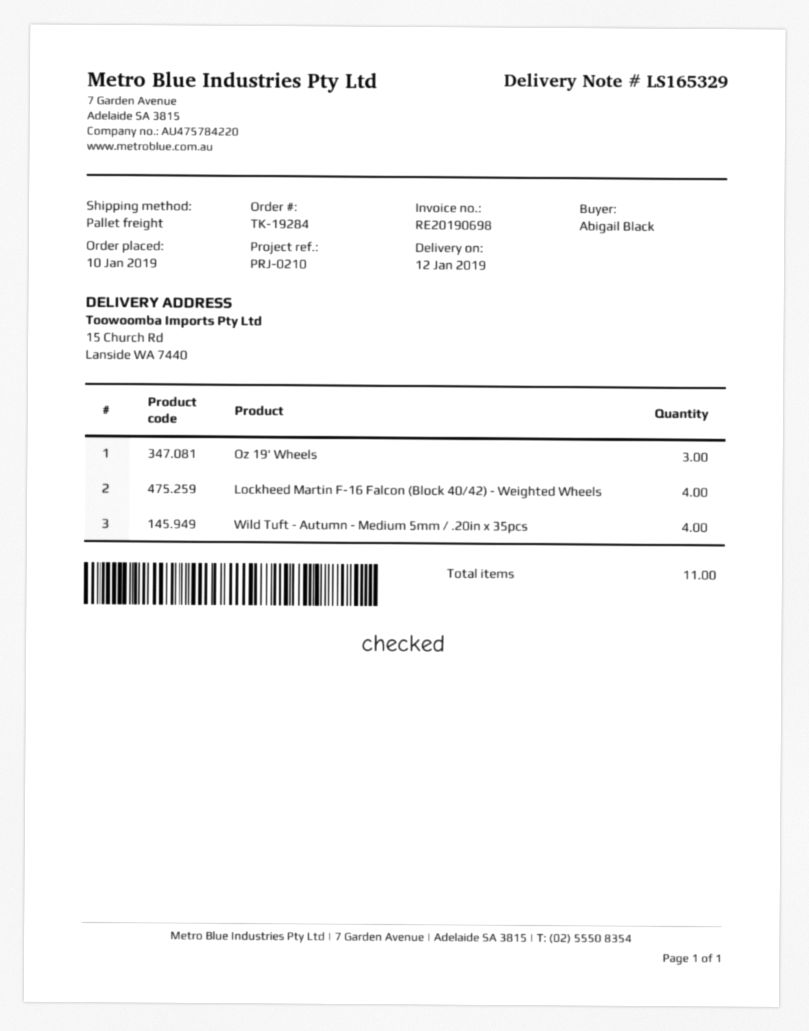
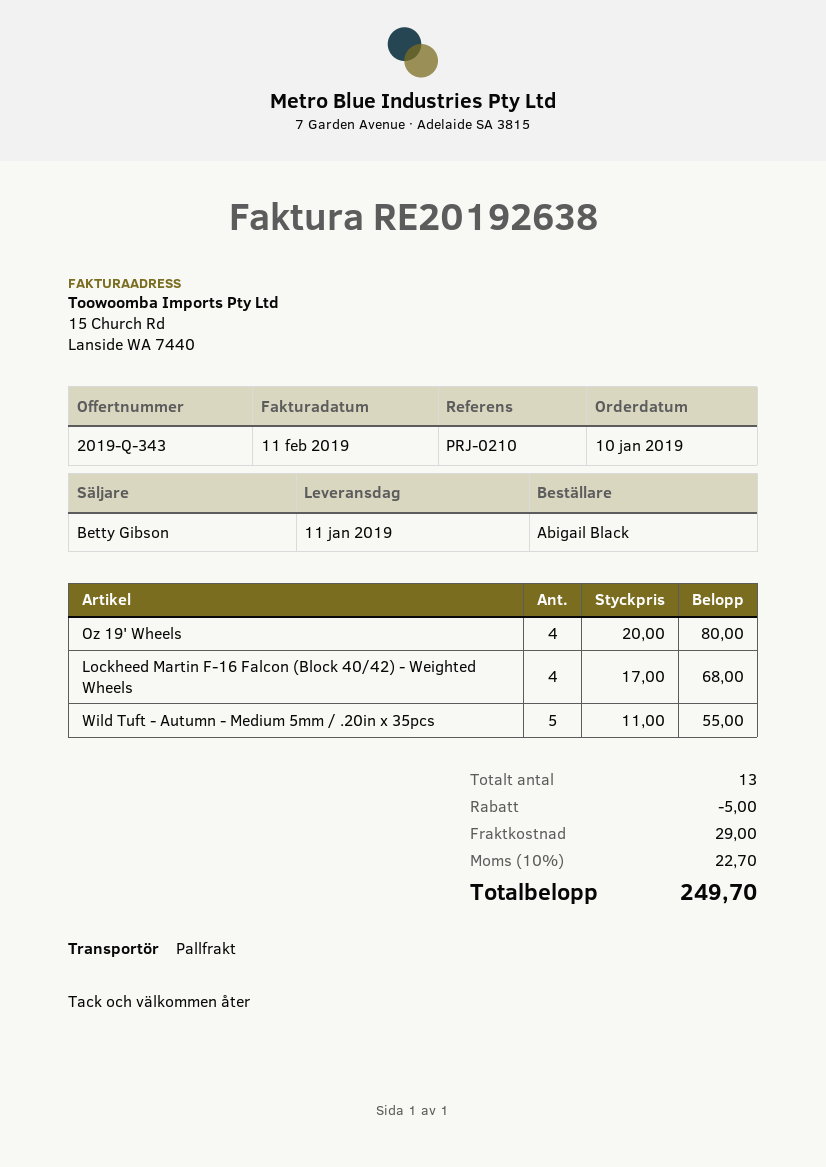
delivery date: 2019-01-12 -> 2019-01-11
invoice number: RE20190698 -> RE20192638
Oz 19' Wheels: 3 -> 4
Wild Tuft - Autumn - Medium 5mm / .20in x 35pcs: 4 -> 5
total quantity: 11 -> 13

